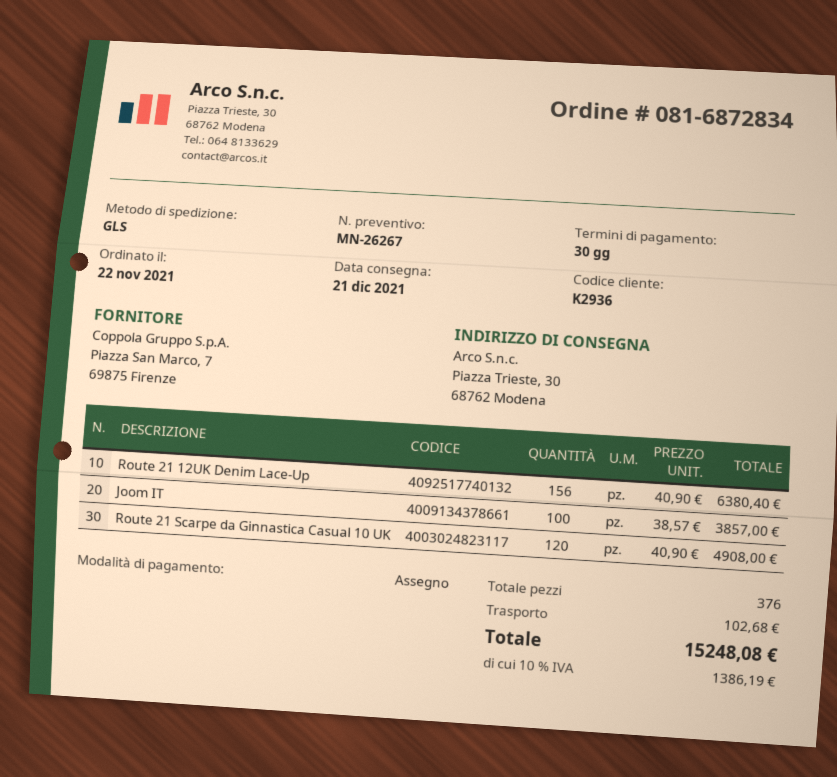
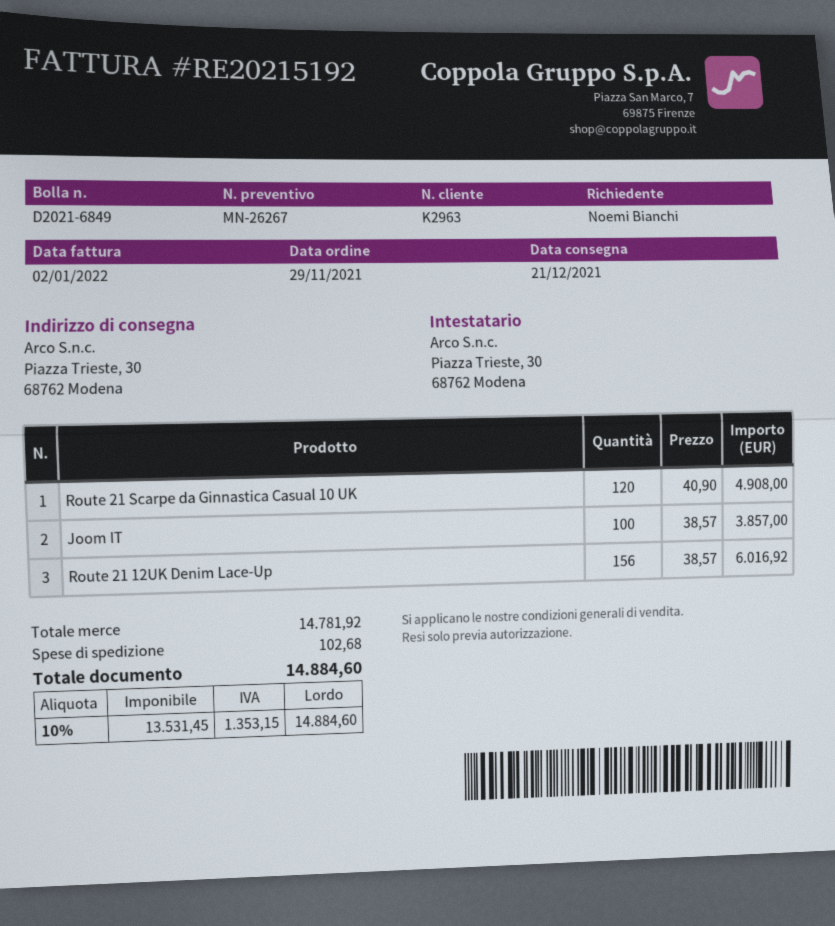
order date: 2021-11-22 -> 2021-11-29
customer number: K2936 -> K2963
Route 21 12UK Denim Lace‑Up: 156 x 40.90 = 6380.40 -> 156 x 38.57 = 6016.92
tax: 10% = 1386.19 -> 10% = 1353.15
total: 15248.08 -> 14884.60

